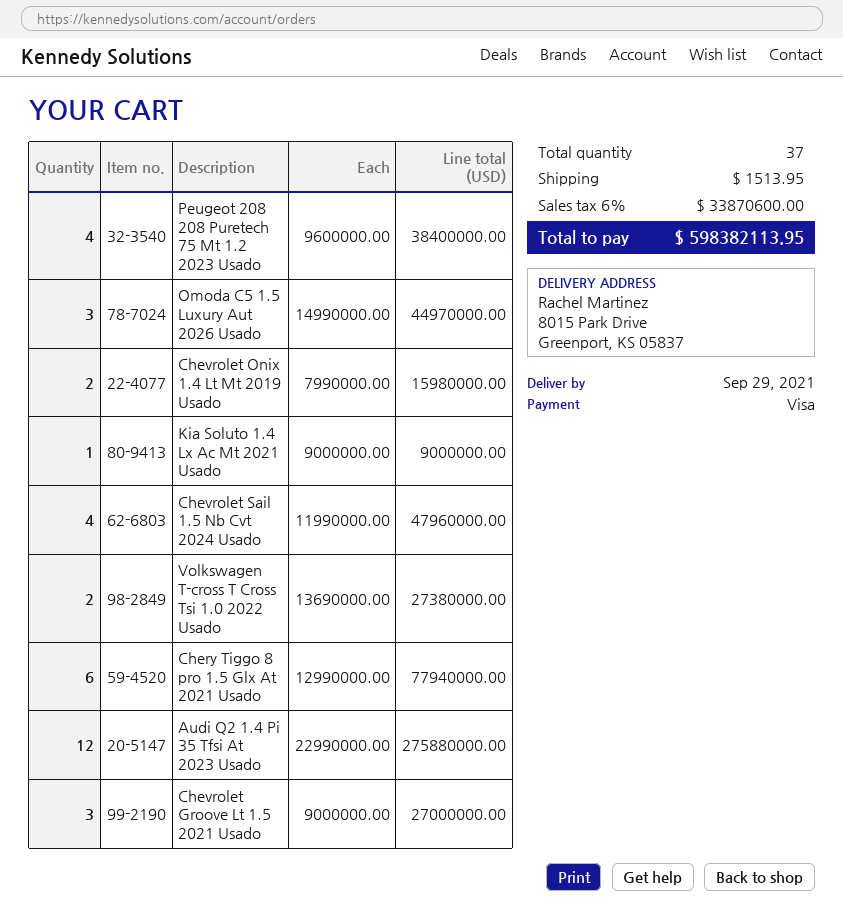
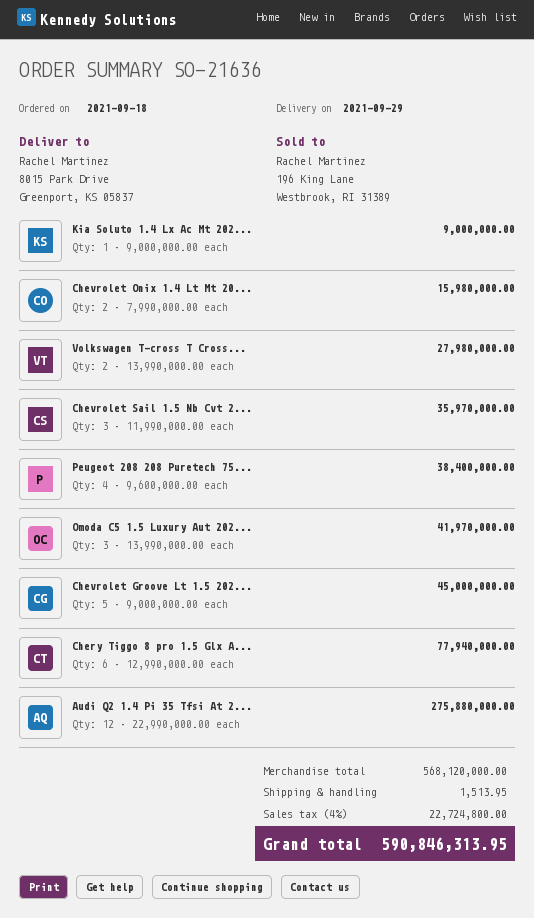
Omoda C5 1.5 Luxury Aut 2026 Usado: 3 x 14990000.00 = 44970000.00 -> 3 x 13990000.00 = 41970000.00
Chevrolet Sail 1.5 Nb Cvt 2024 Usado: 4 x 11990000.00 = 47960000.00 -> 3 x 11990000.00 = 35970000.00
Volkswagen T-cross T Cross Tsi 1.0 2022 Usado: 2 x 13690000.00 = 27380000.00 -> 2 x 13990000.00 = 27980000.00
Chevrolet Groove Lt 1.5 2021 Usado: 3 x 9000000.00 = 27000000.00 -> 5 x 9000000.00 = 45000000.00
tax: 6% = 33870600.00 -> 4% = 22724800.00
total: 598382113.95 -> 590846313.95

